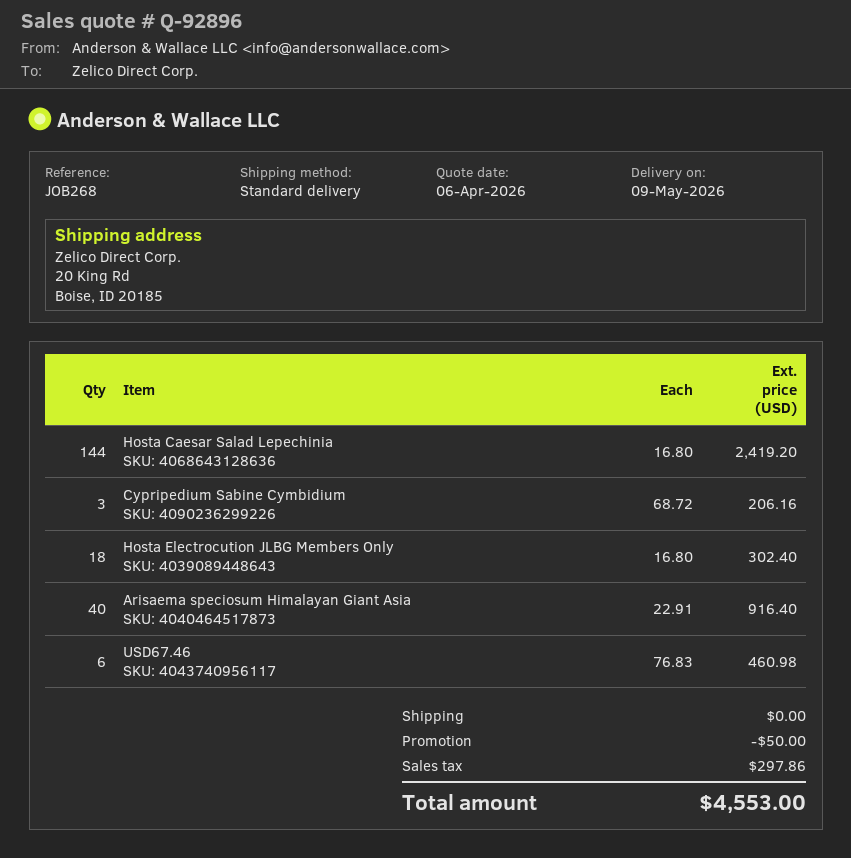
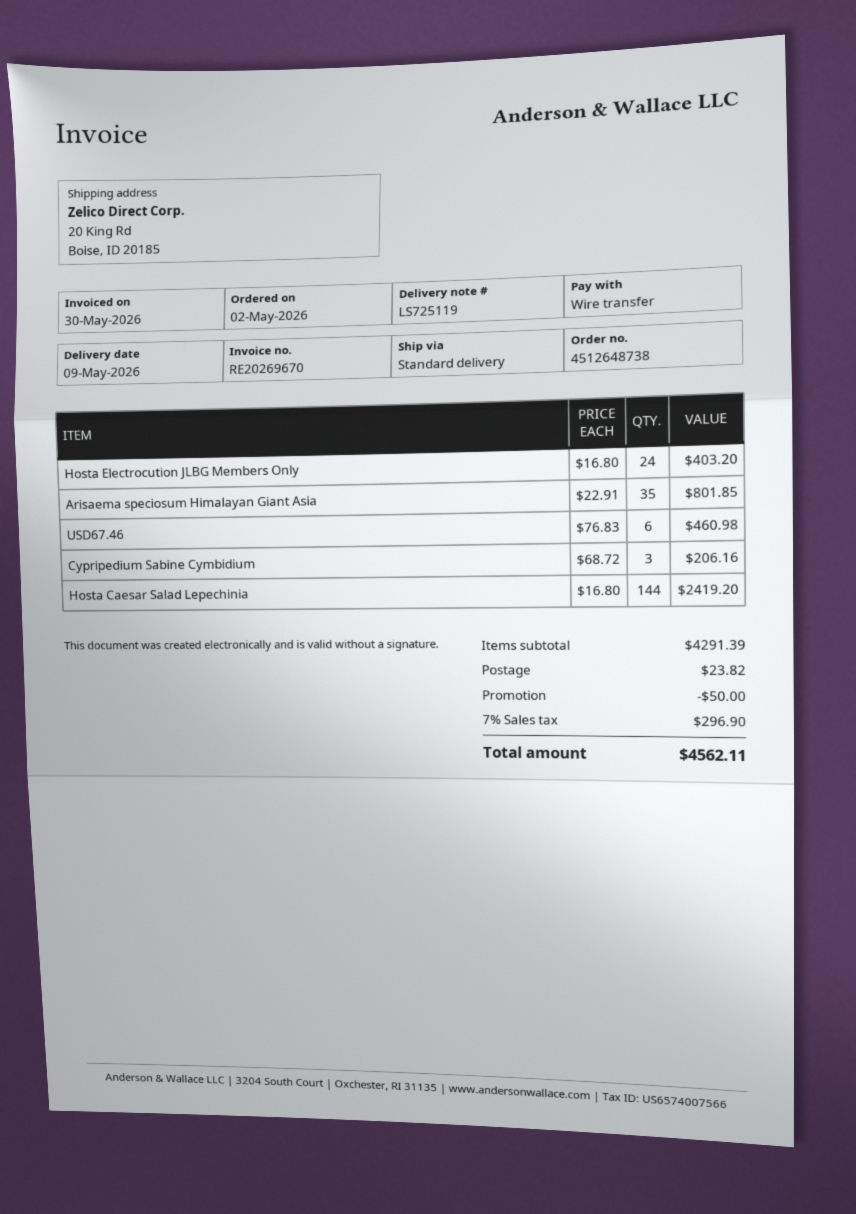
Hosta Electrocution JLBG Members Only: 18 x 16.80 = 302.40 -> 24 x 16.80 = 403.20
Arisaema speciosum Himalayan Giant Asia: 40 x 22.91 = 916.40 -> 35 x 22.91 = 801.85
shipping: 0.00 -> 23.82
tax: 297.86 -> 296.90
total: 4553.00 -> 4562.11

